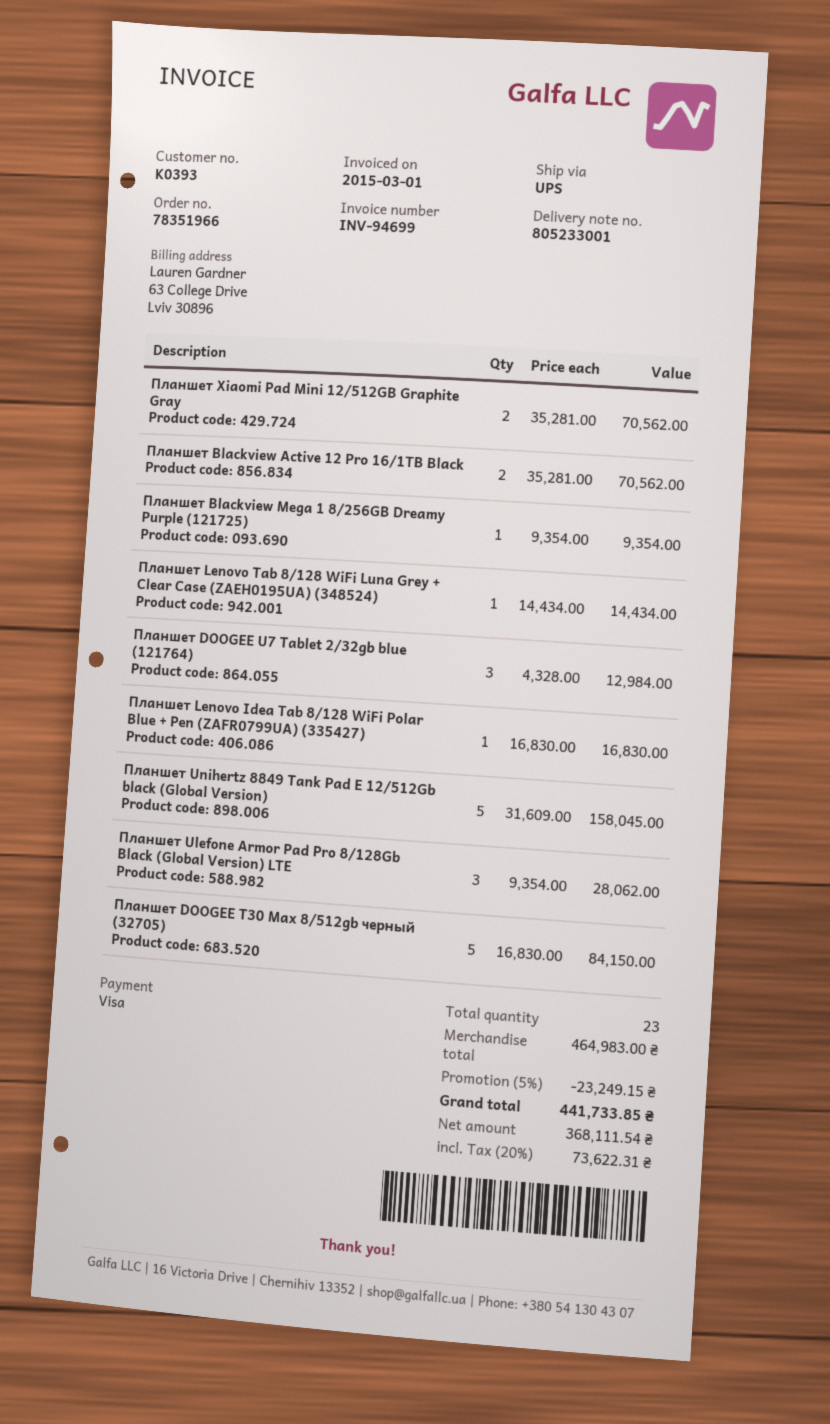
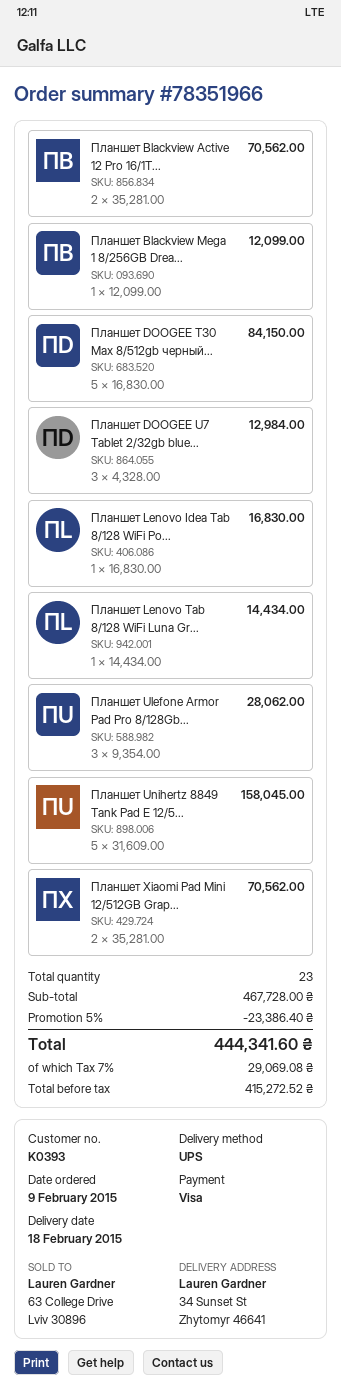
Планшет Blackview Mega 1 8/256GB Dreamy Purple (121725): 1 x 9354.00 = 9354.00 -> 1 x 12099.00 = 12099.00
subtotal: 464983.00 -> 467728.00
discount: 5% = 23249.15 -> 5% = 23386.40
net: 368111.54 -> 415272.52
tax: 20% = 73622.31 -> 7% = 29069.08
total: 441733.85 -> 444341.60

